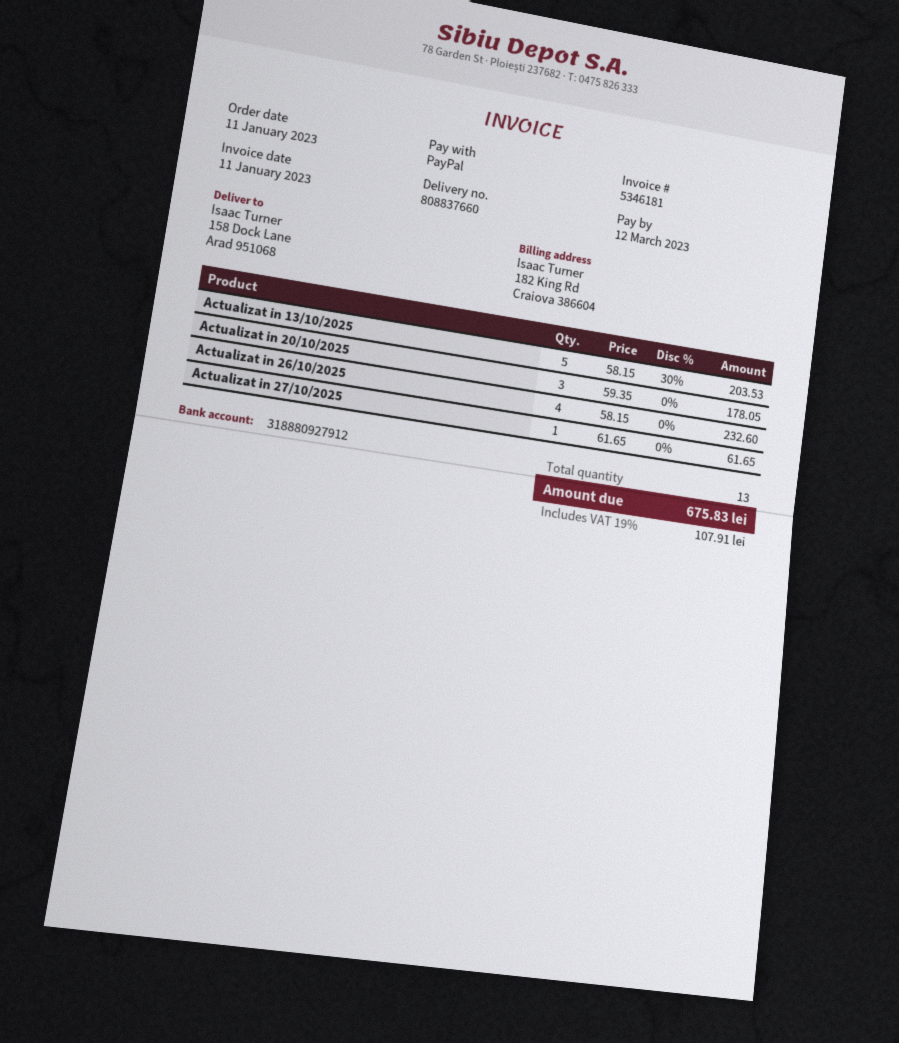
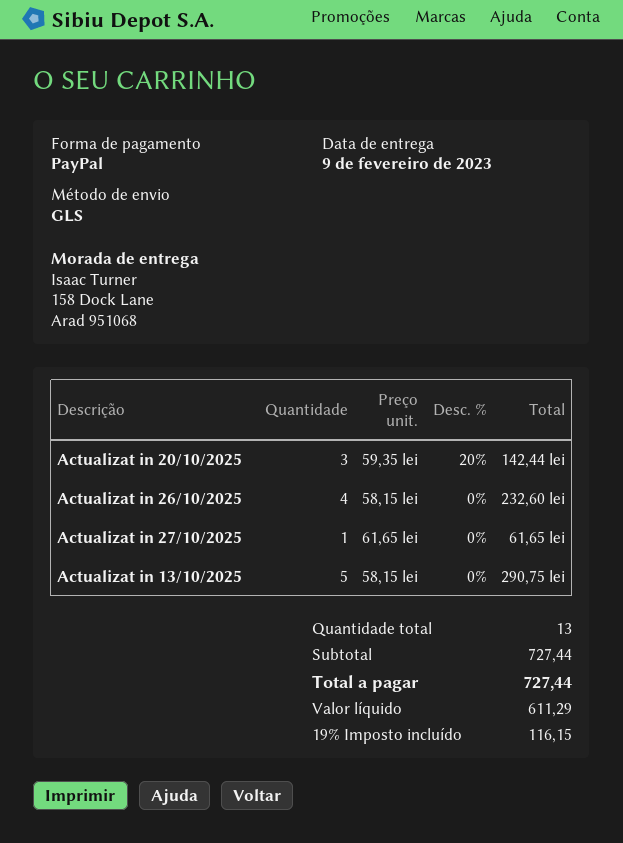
Actualizat in 13/10/2025: 5 x 58.15 - 30% = 203.53 -> 5 x 58.15 = 290.75
Actualizat in 20/10/2025: 3 x 59.35 = 178.05 -> 3 x 59.35 - 20% = 142.44
tax: 19% = 107.91 -> 19% = 116.15
total: 675.83 -> 727.44

